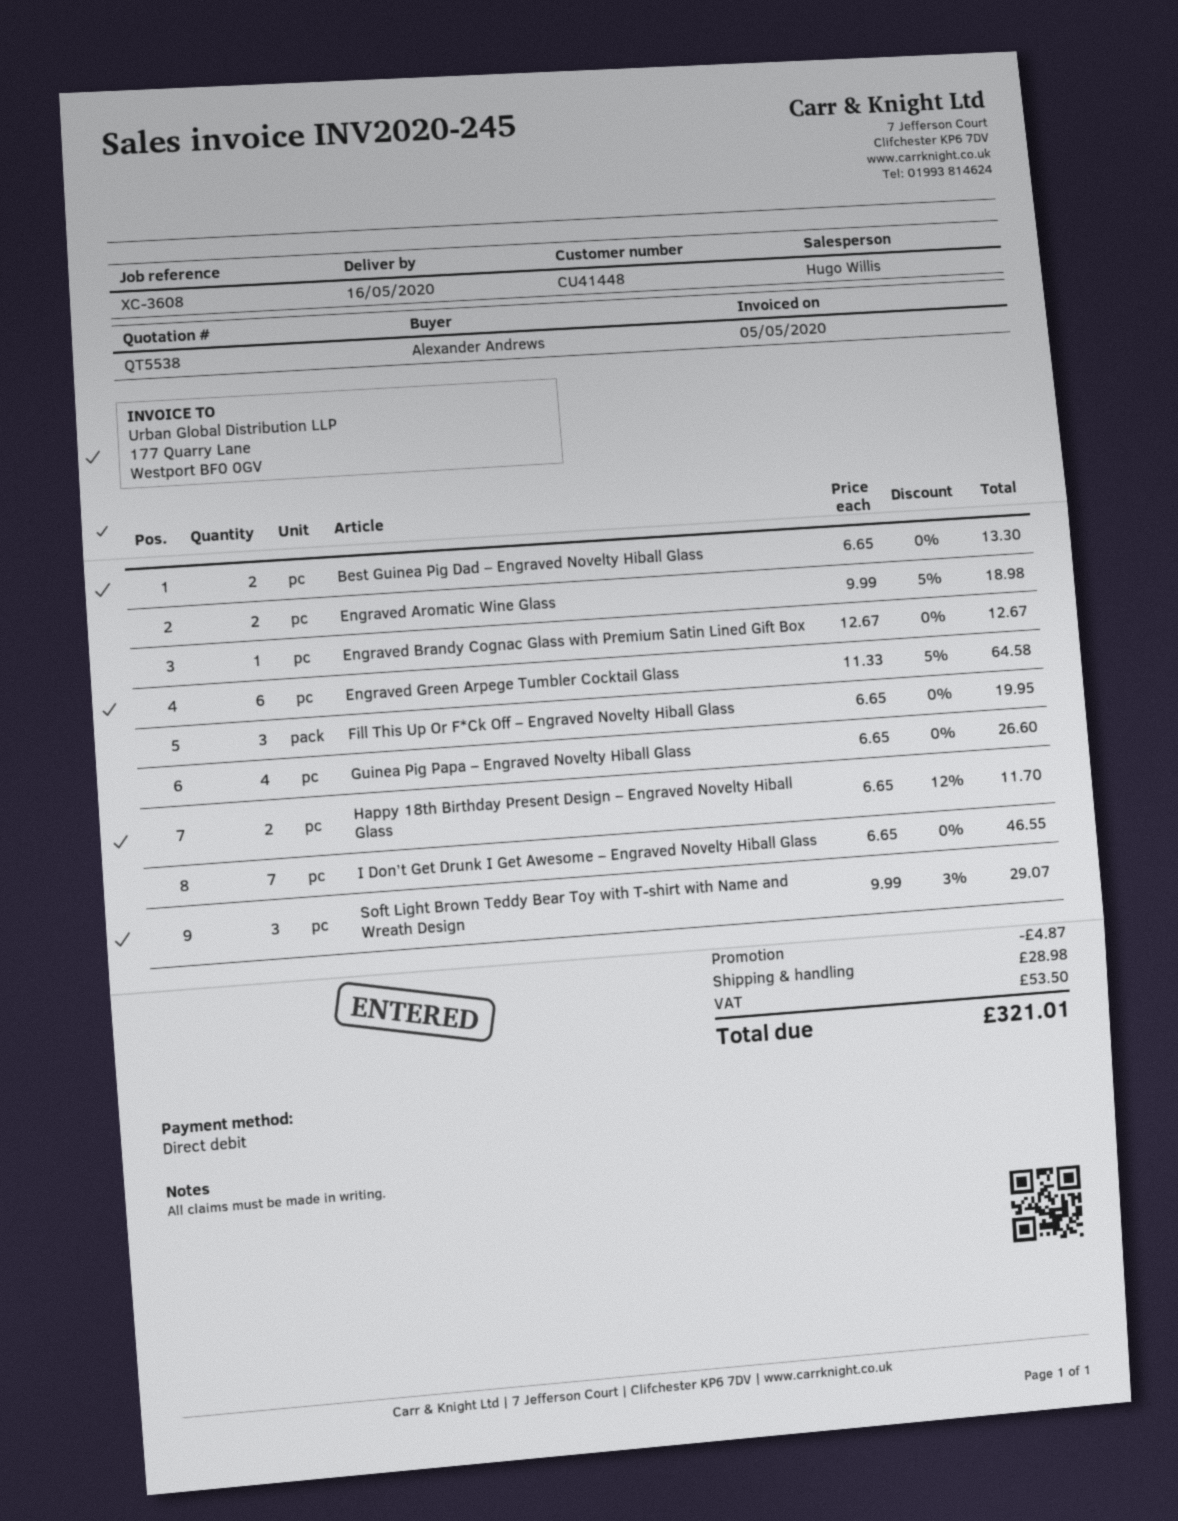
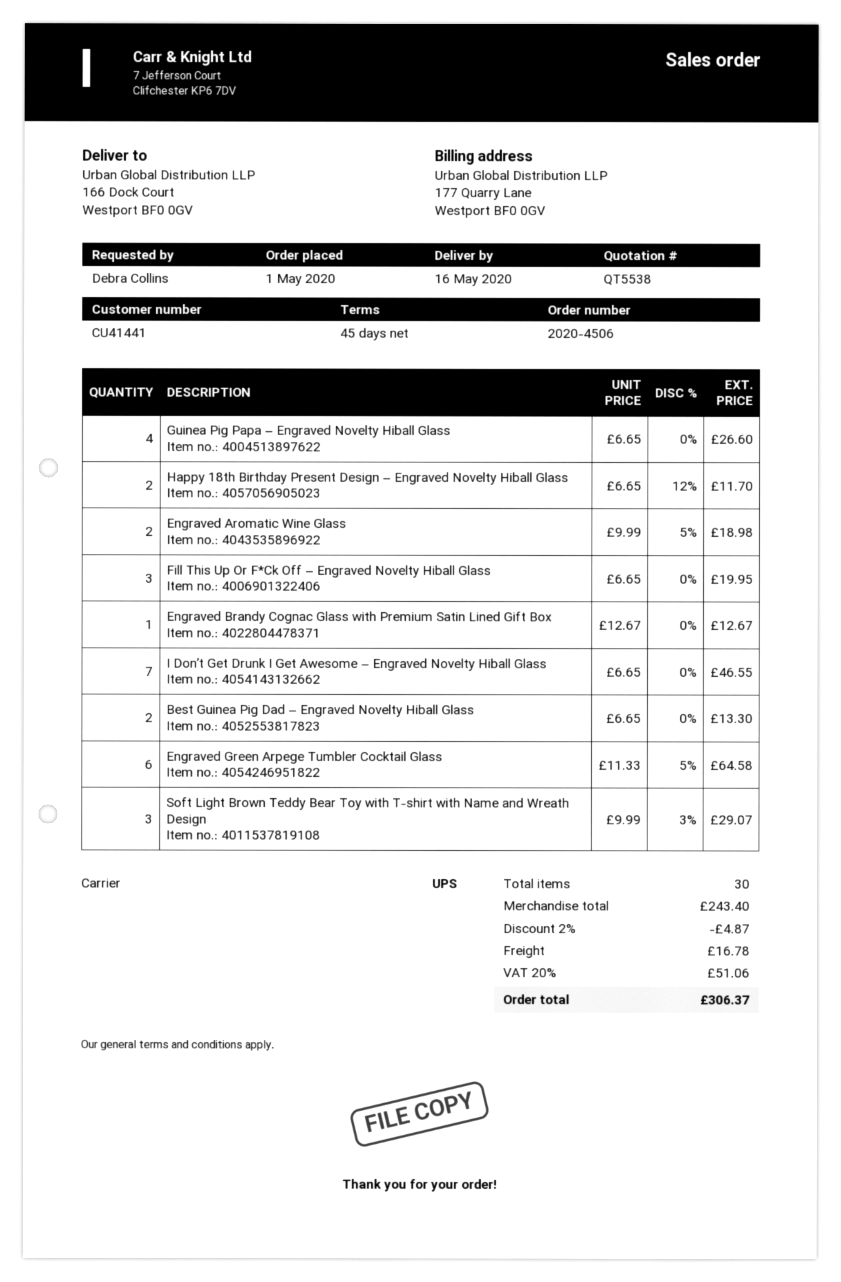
customer number: CU41448 -> CU41441
ordered by: Alexander Andrews -> Debra Collins
shipping: 28.98 -> 16.78
tax: 53.50 -> 51.06
total: 321.01 -> 306.37

